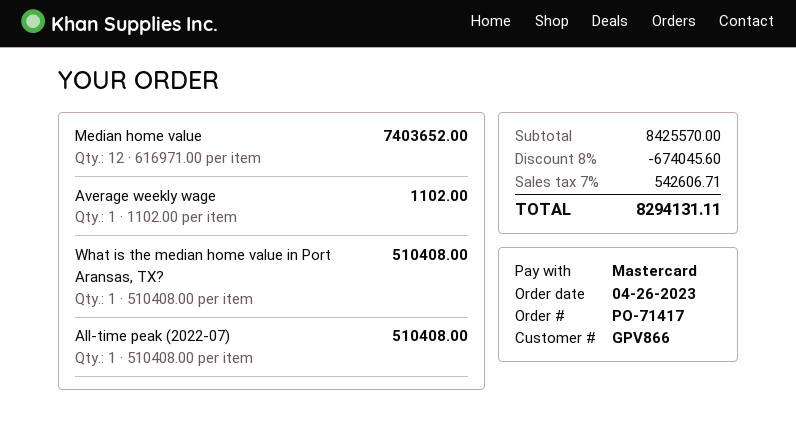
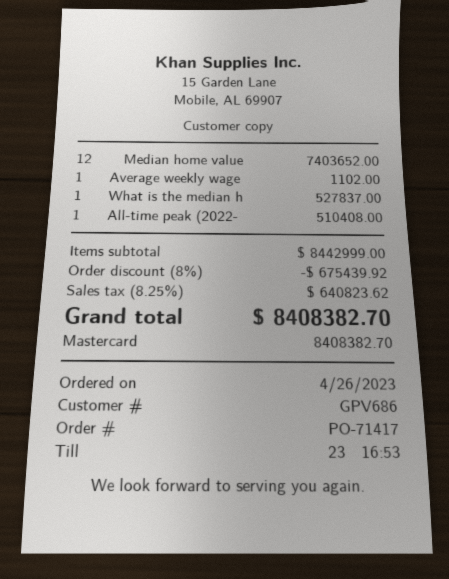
customer number: GPV866 -> GPV686
What is the median home value in Port Aransas, TX?: 1 for 510408.00 -> 1 for 527837.00
subtotal: 8425570.00 -> 8442999.00
discount: 8% = 674045.60 -> 8% = 675439.92
tax: 7% = 542606.71 -> 8.25% = 640823.62
total: 8294131.11 -> 8408382.70

